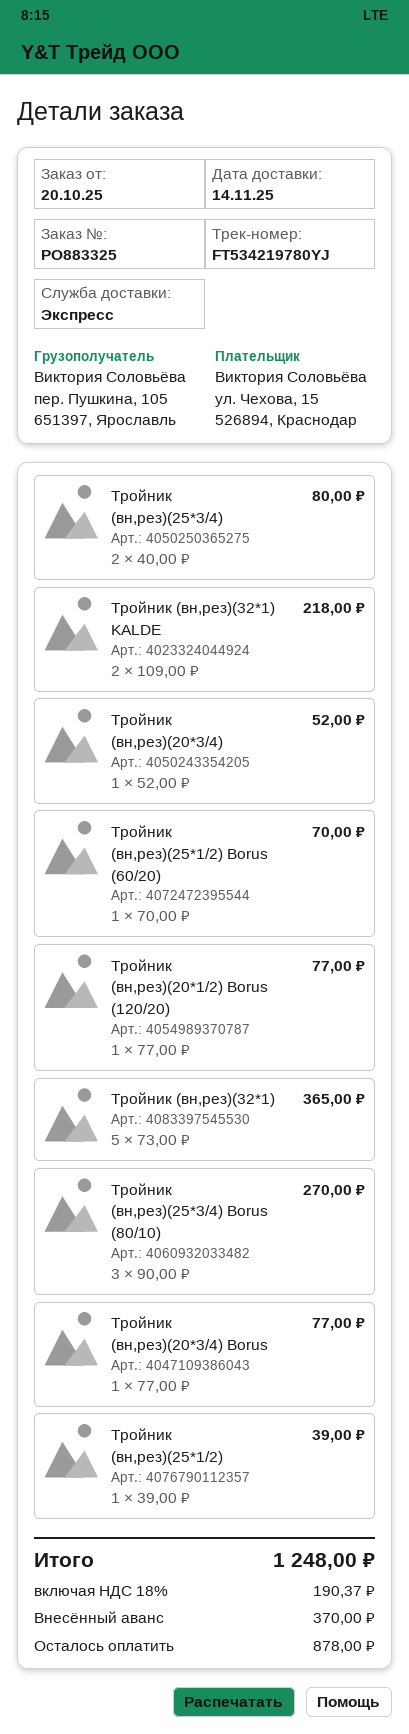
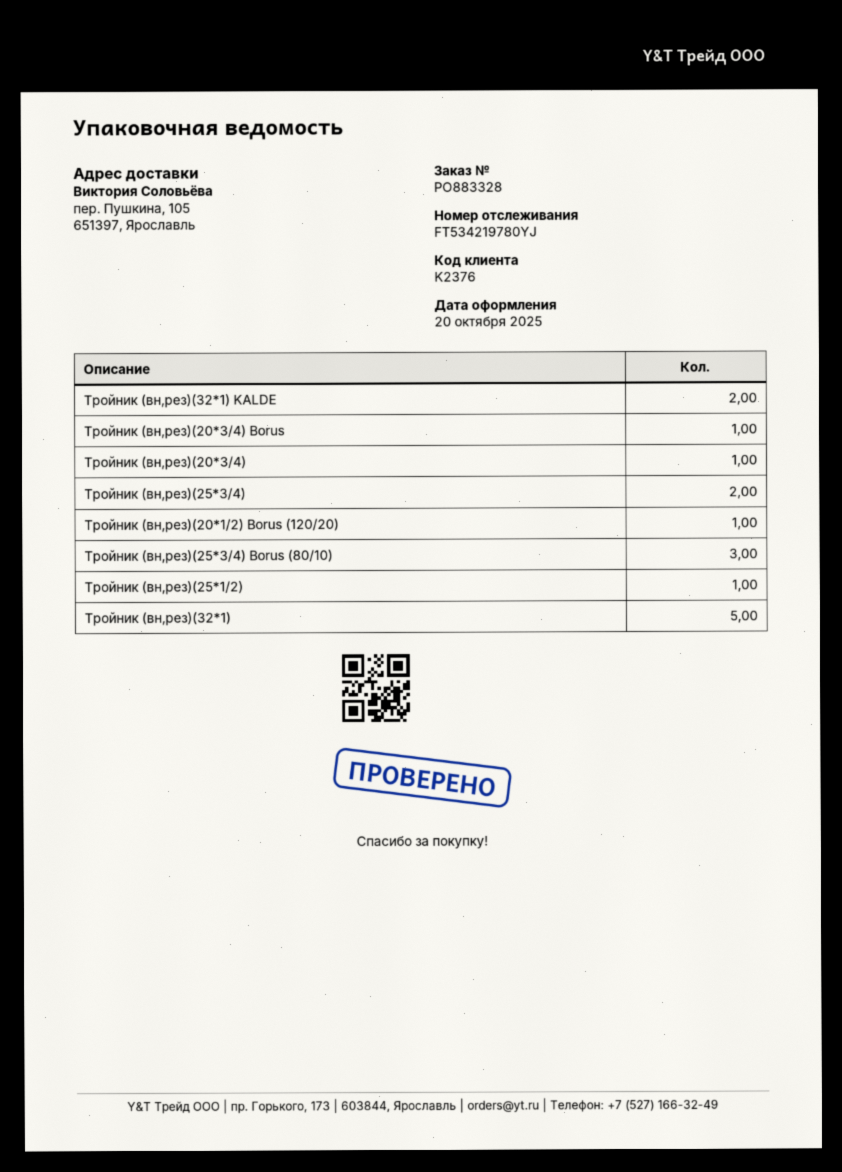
order number: PO883325 -> PO883328
Тройник (вн,рез)(25*1/2) Borus (60/20): 1 -> none

